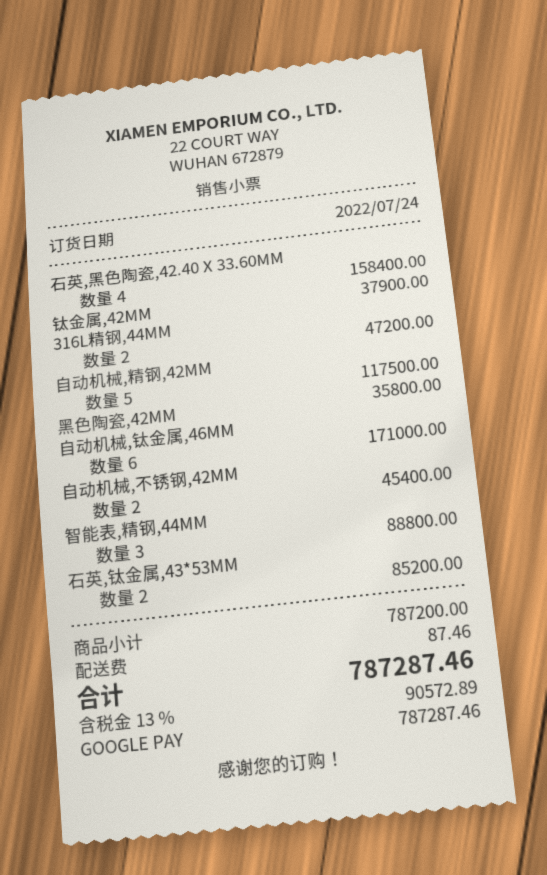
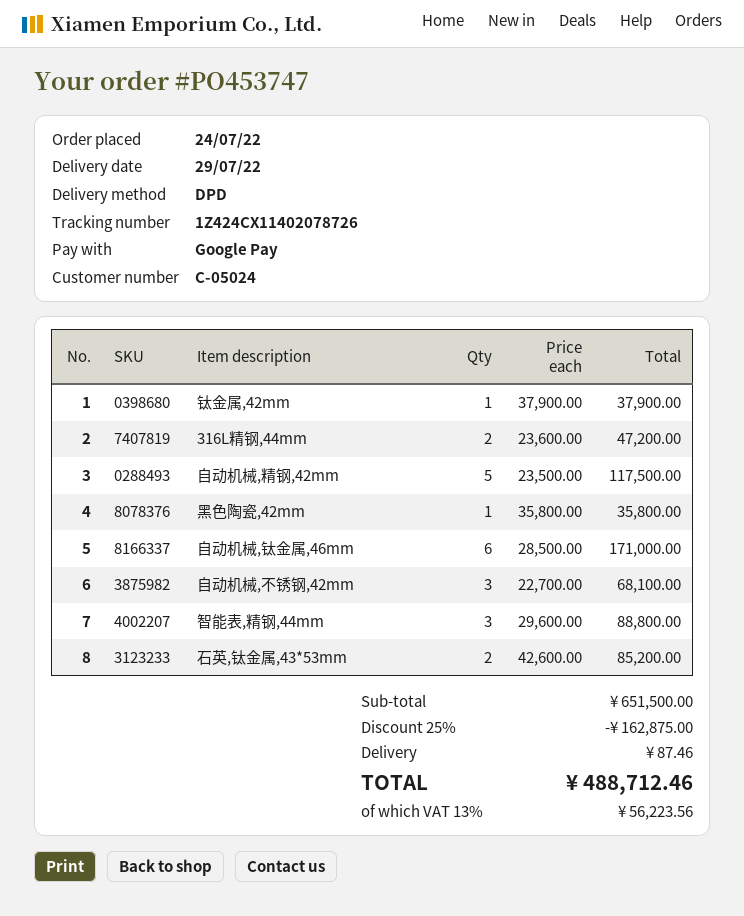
石英,黑色陶瓷,42.40 X 33.60MM: 4 for 158400.00 -> none
自动机械,不锈钢,42MM: 2 for 45400.00 -> 3 for 68100.00
subtotal: 787200.00 -> 651500.00
discount: none -> 25% = 162875.00
tax: 13% = 90572.89 -> 13% = 56223.56
total: 787287.46 -> 488712.46

